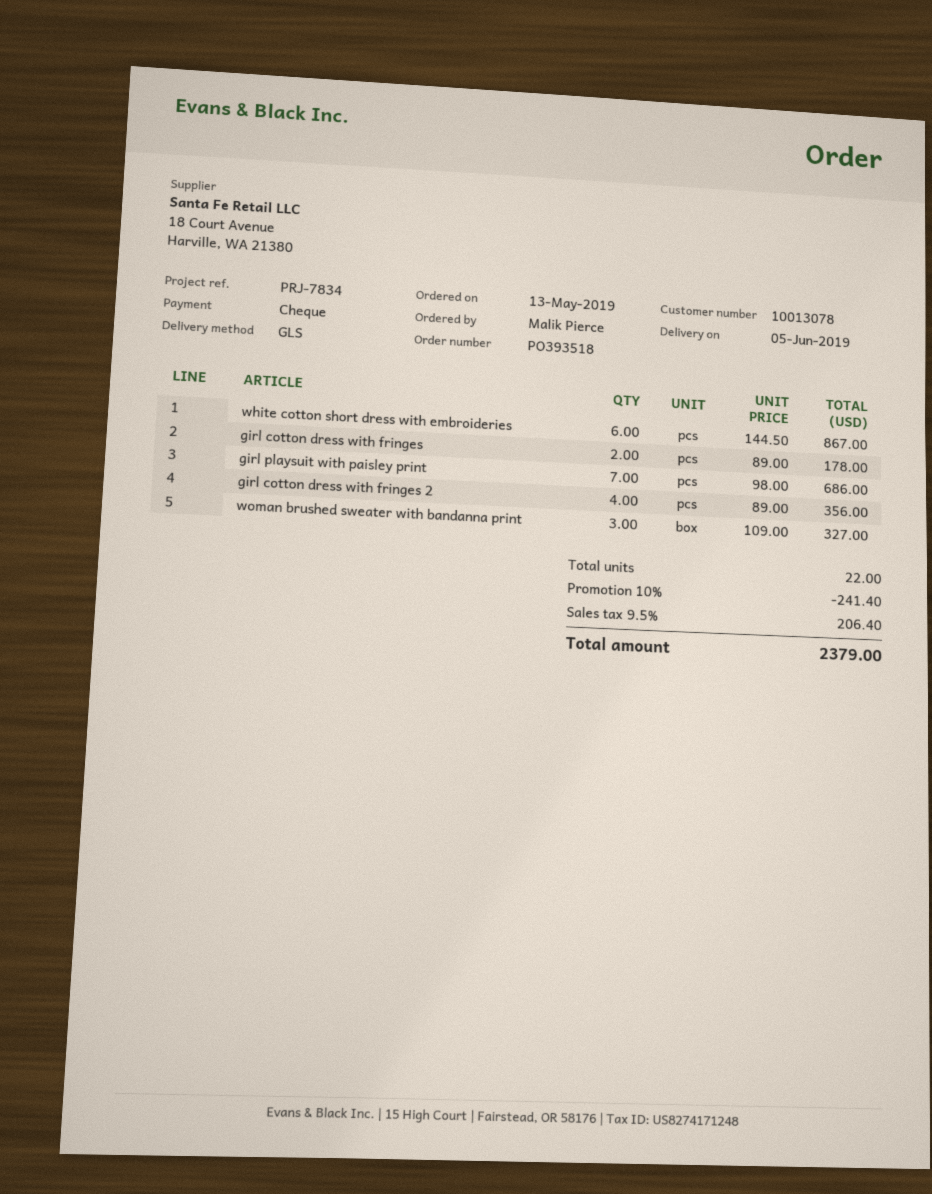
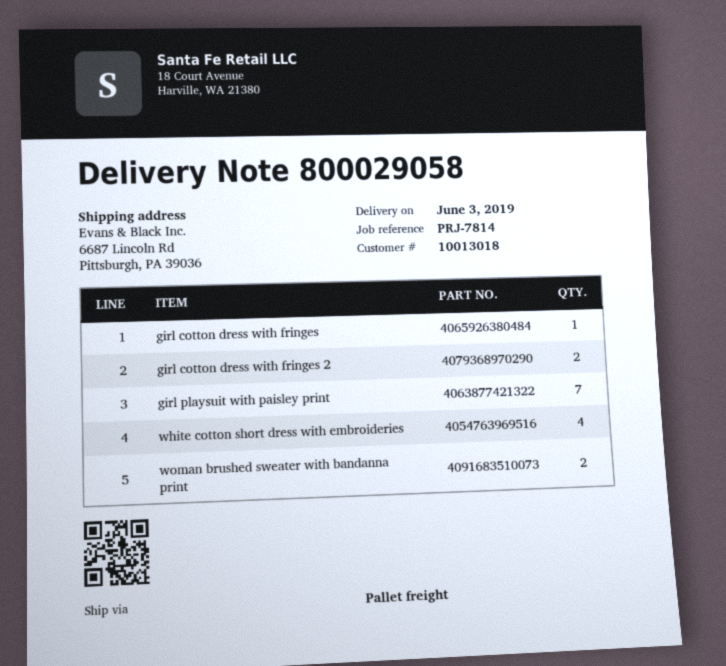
delivery date: 2019-06-05 -> 2019-06-03
customer number: 10013078 -> 10013018
reference: PRJ-7834 -> PRJ-7814
shipping method: GLS -> pallet freight
white cotton short dress with embroideries: 6 -> 4
girl cotton dress with fringes: 2 -> 1
girl cotton dress with fringes 2: 4 -> 2
woman brushed sweater with bandanna print: 3 -> 2

